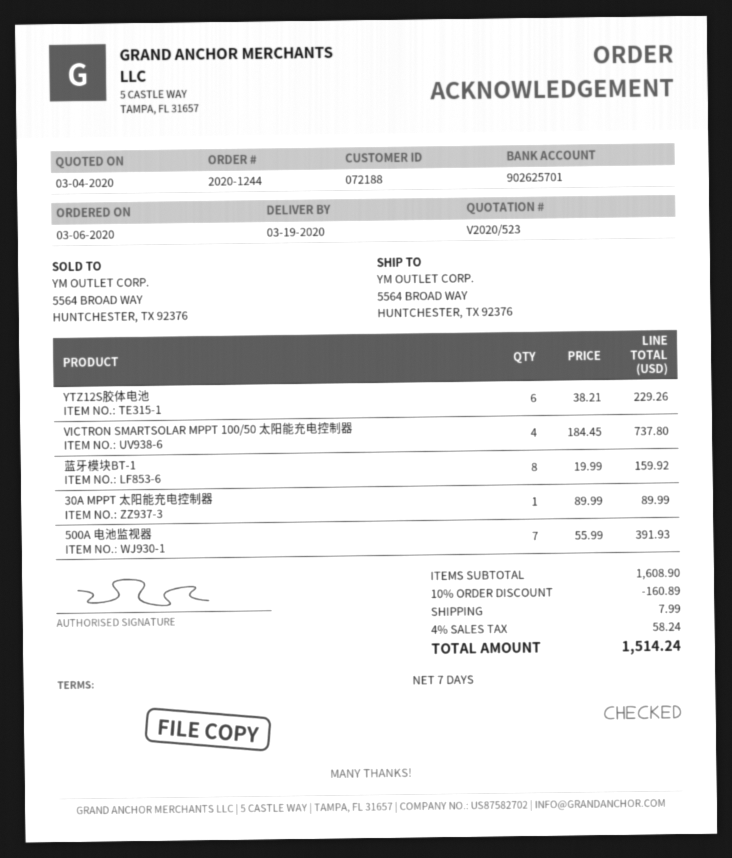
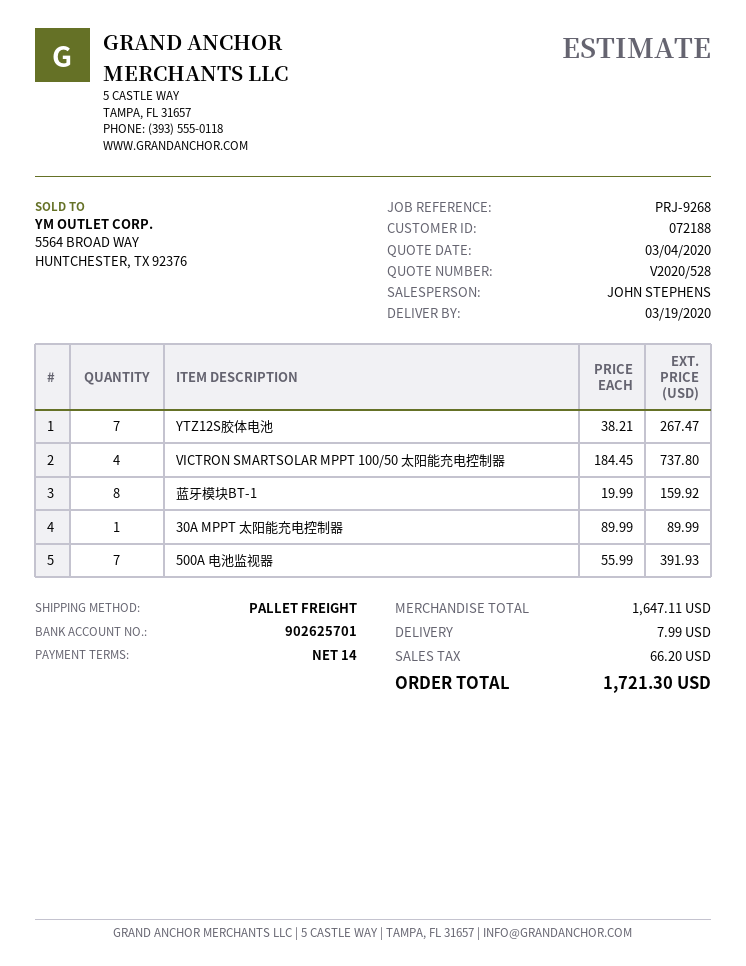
quote number: V2020/523 -> V2020/528
payment terms: 7 days -> 14 days
YTZ12S胶体电池: 6 x 38.21 = 229.26 -> 7 x 38.21 = 267.47
subtotal: 1608.90 -> 1647.11
discount: 10% = 160.89 -> none
tax: 58.24 -> 66.20
total: 1514.24 -> 1721.30

